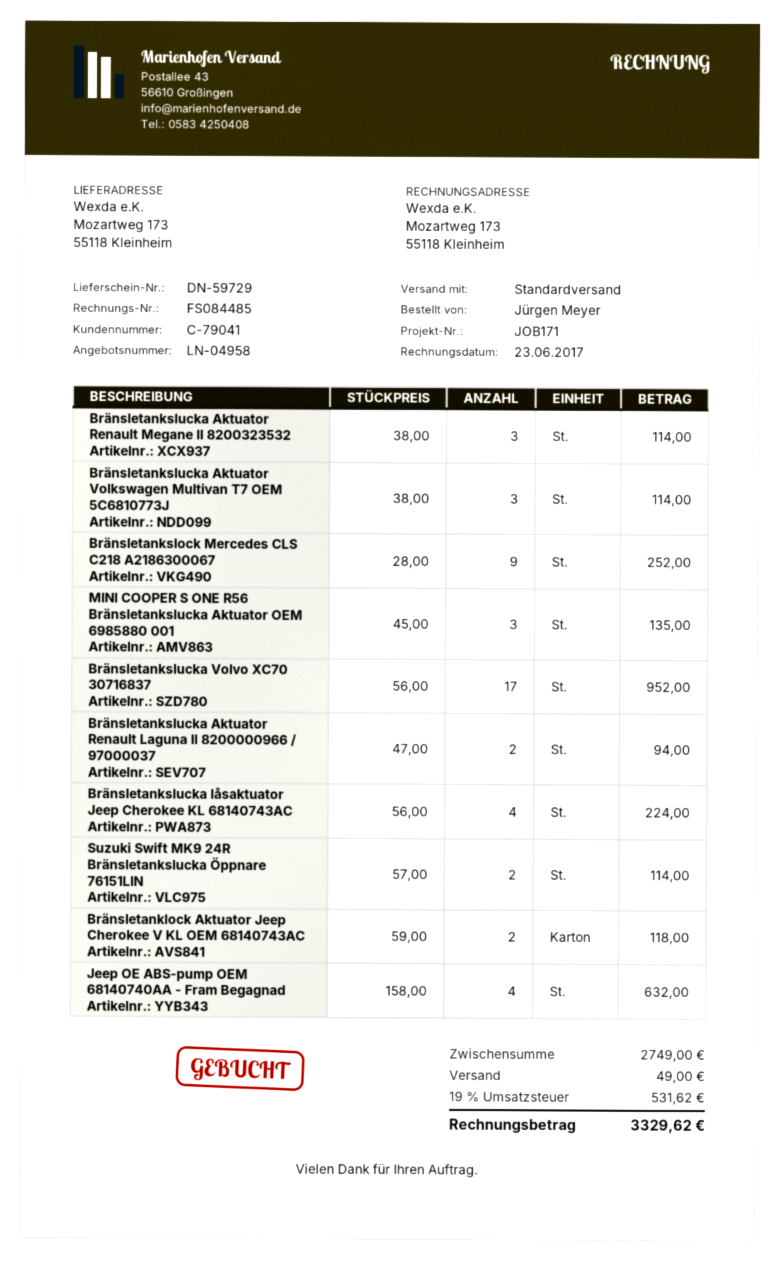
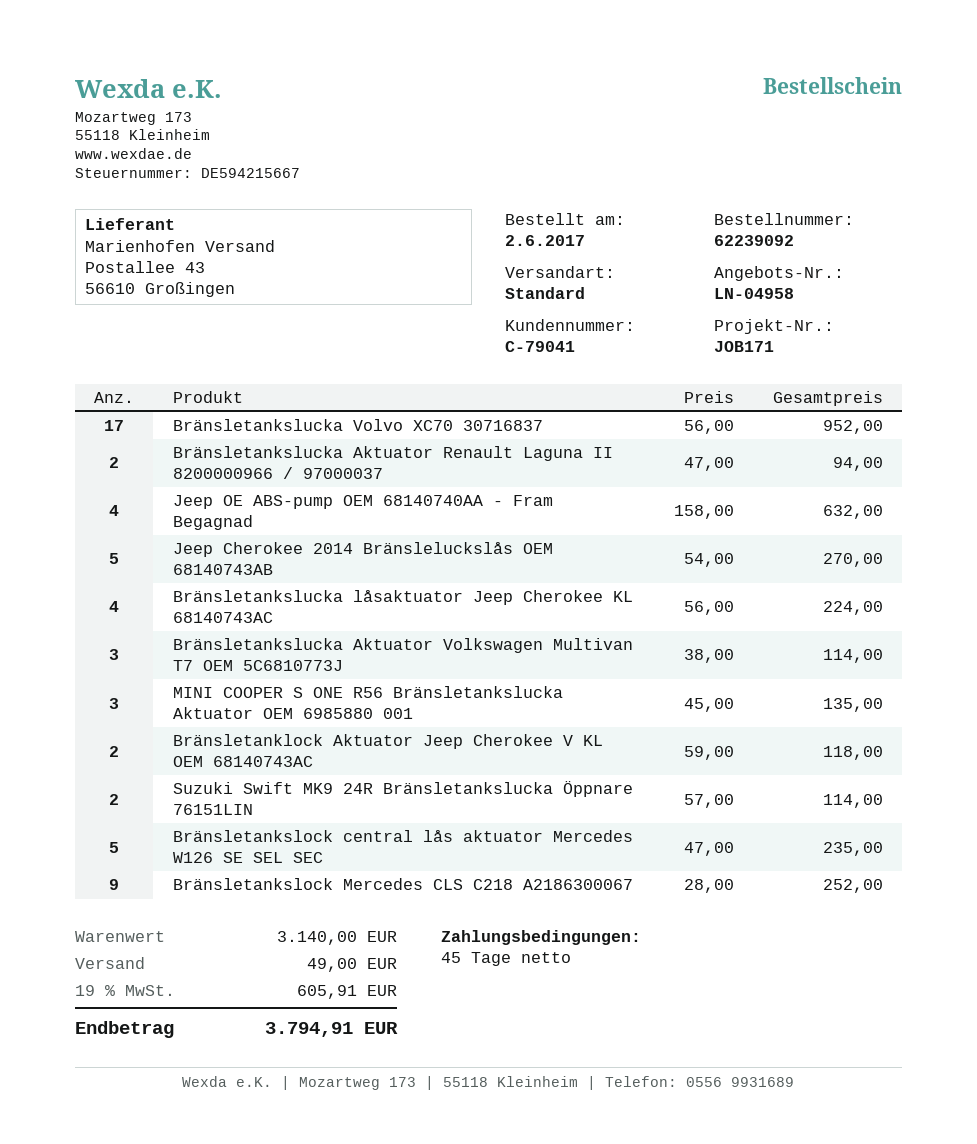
Bränsletankslucka Aktuator Renault Megane II 8200323532: 3 x 38.00 = 114.00 -> none
Jeep Cherokee 2014 Bränsleluckslås OEM 68140743AB: none -> 5 x 54.00 = 270.00
Bränsletankslock central lås aktuator Mercedes W126 SE SEL SEC: none -> 5 x 47.00 = 235.00
subtotal: 2749.00 -> 3140.00
tax: 19% = 531.62 -> 19% = 605.91
total: 3329.62 -> 3794.91

